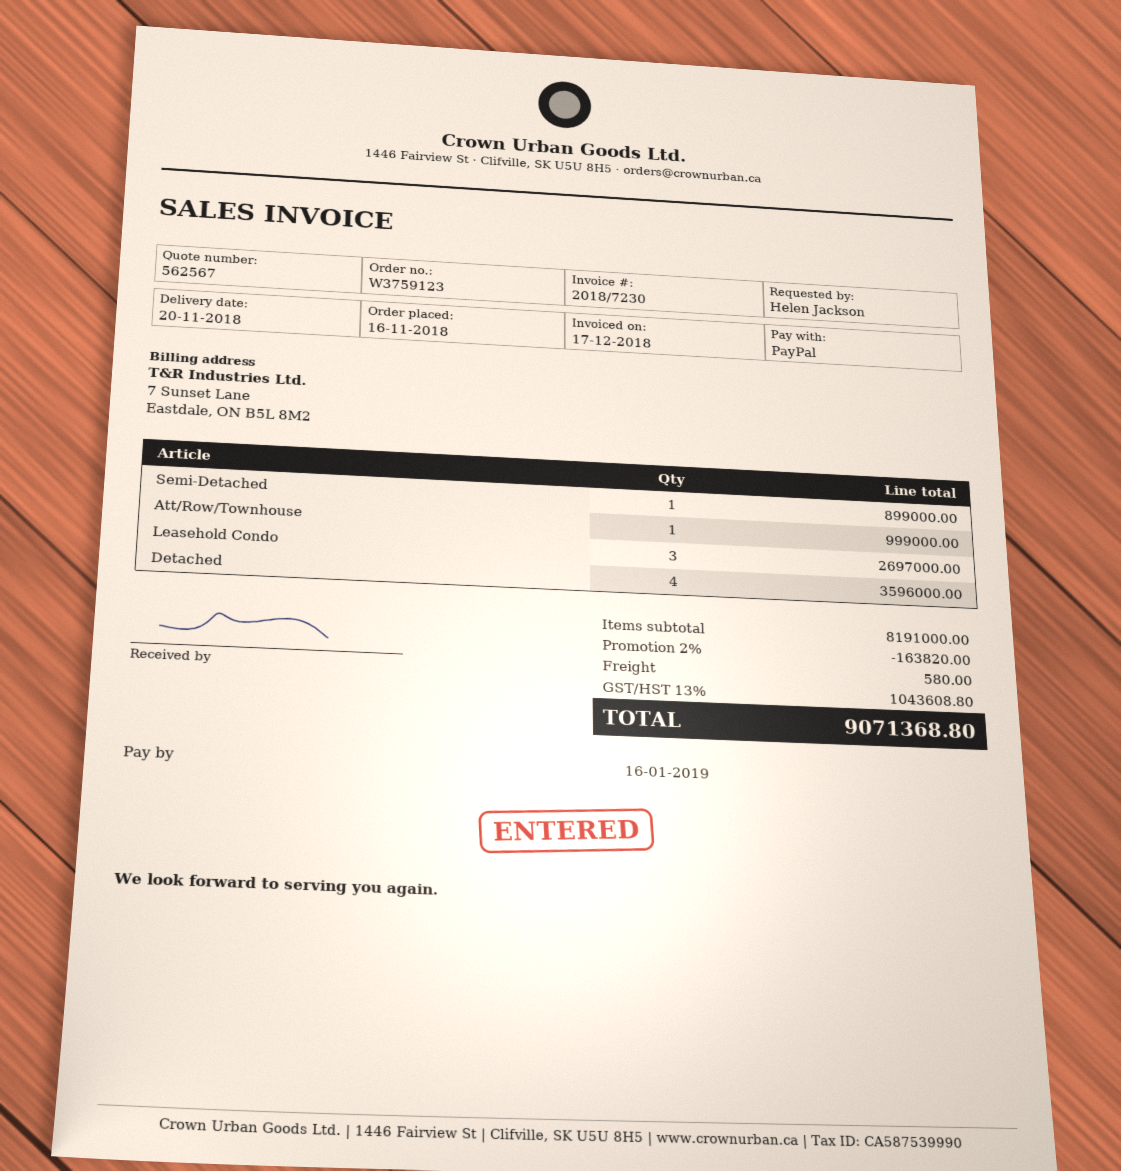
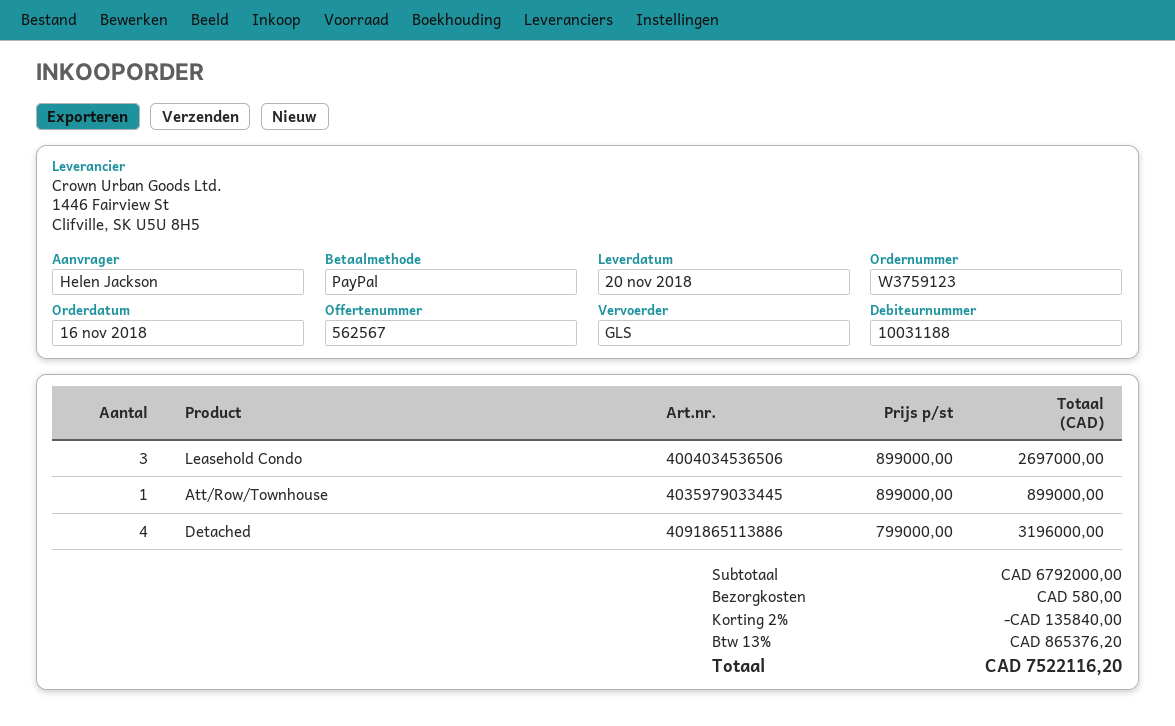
Semi-Detached: 1 for 899000.00 -> none
Att/Row/Townhouse: 1 for 999000.00 -> 1 for 899000.00
Detached: 4 for 3596000.00 -> 4 for 3196000.00
subtotal: 8191000.00 -> 6792000.00
discount: 2% = 163820.00 -> 2% = 135840.00
tax: 13% = 1043608.80 -> 13% = 865376.20
total: 9071368.80 -> 7522116.20

